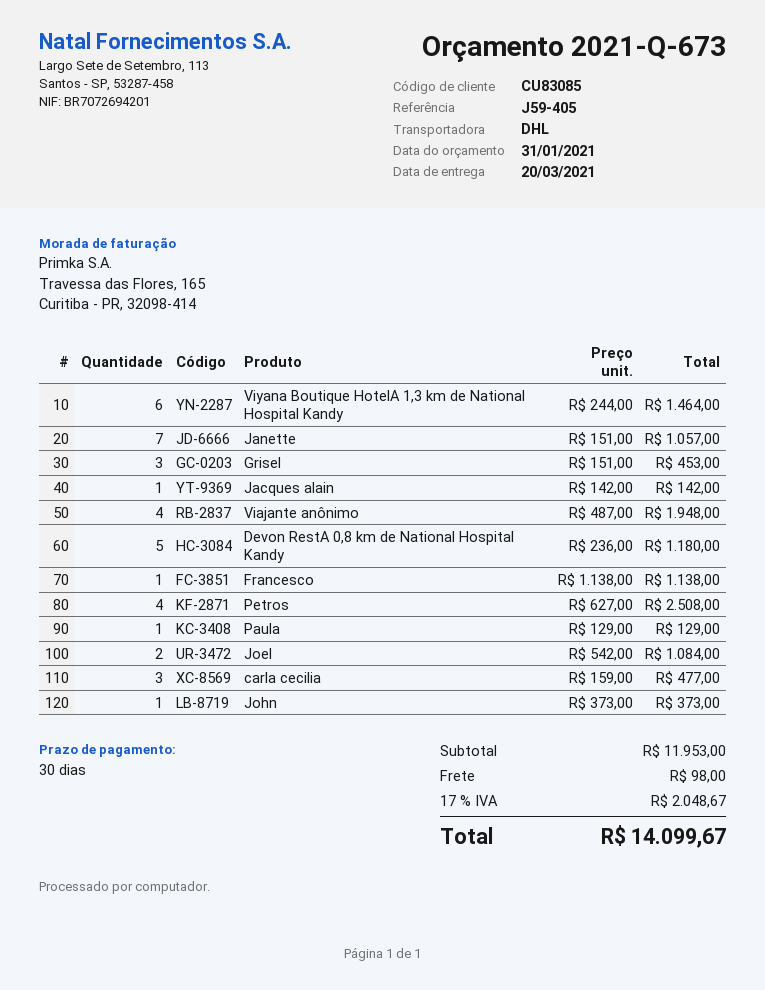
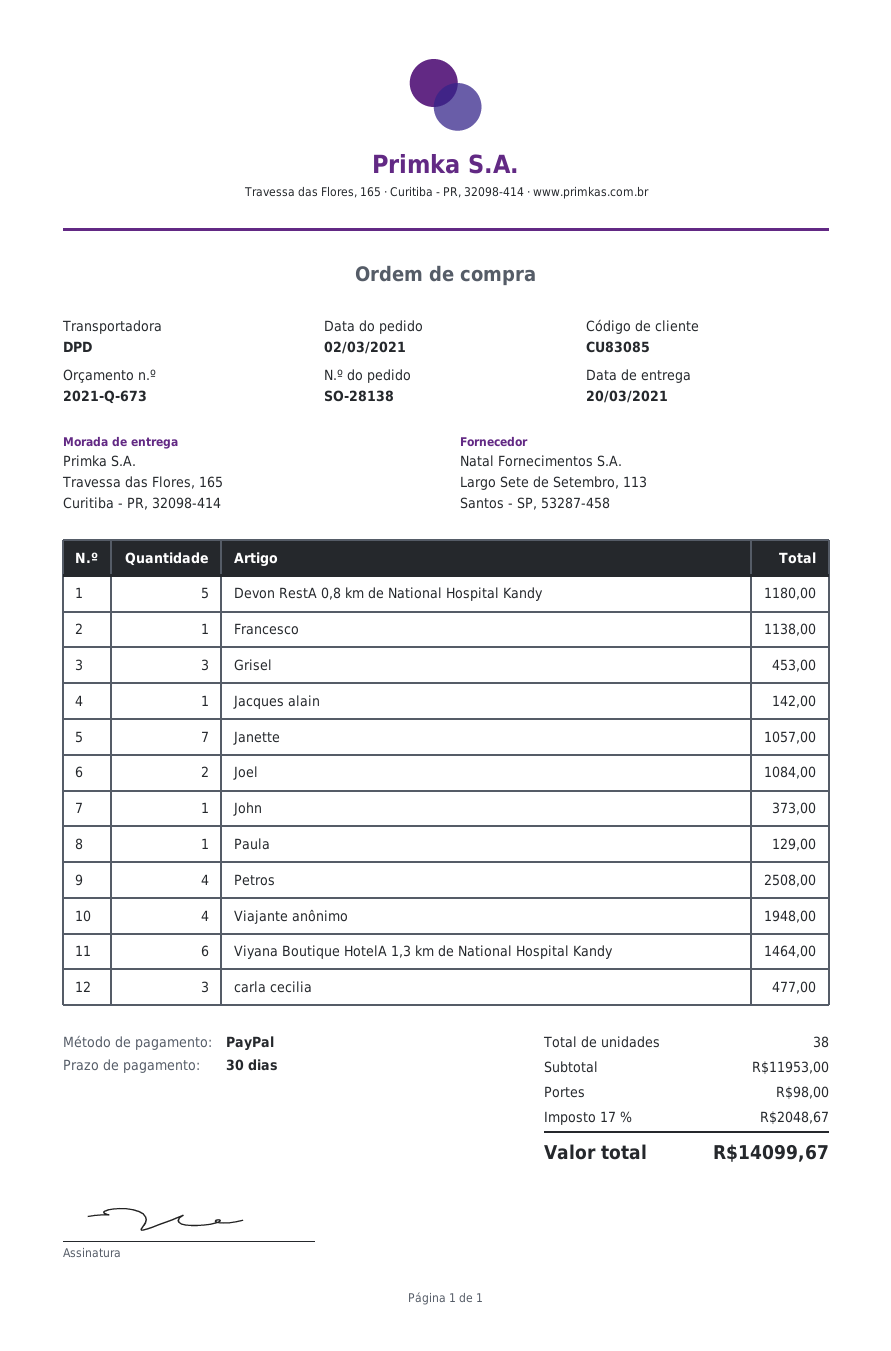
shipping method: DHL -> DPD

